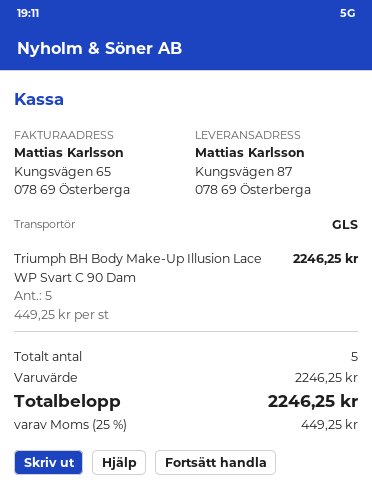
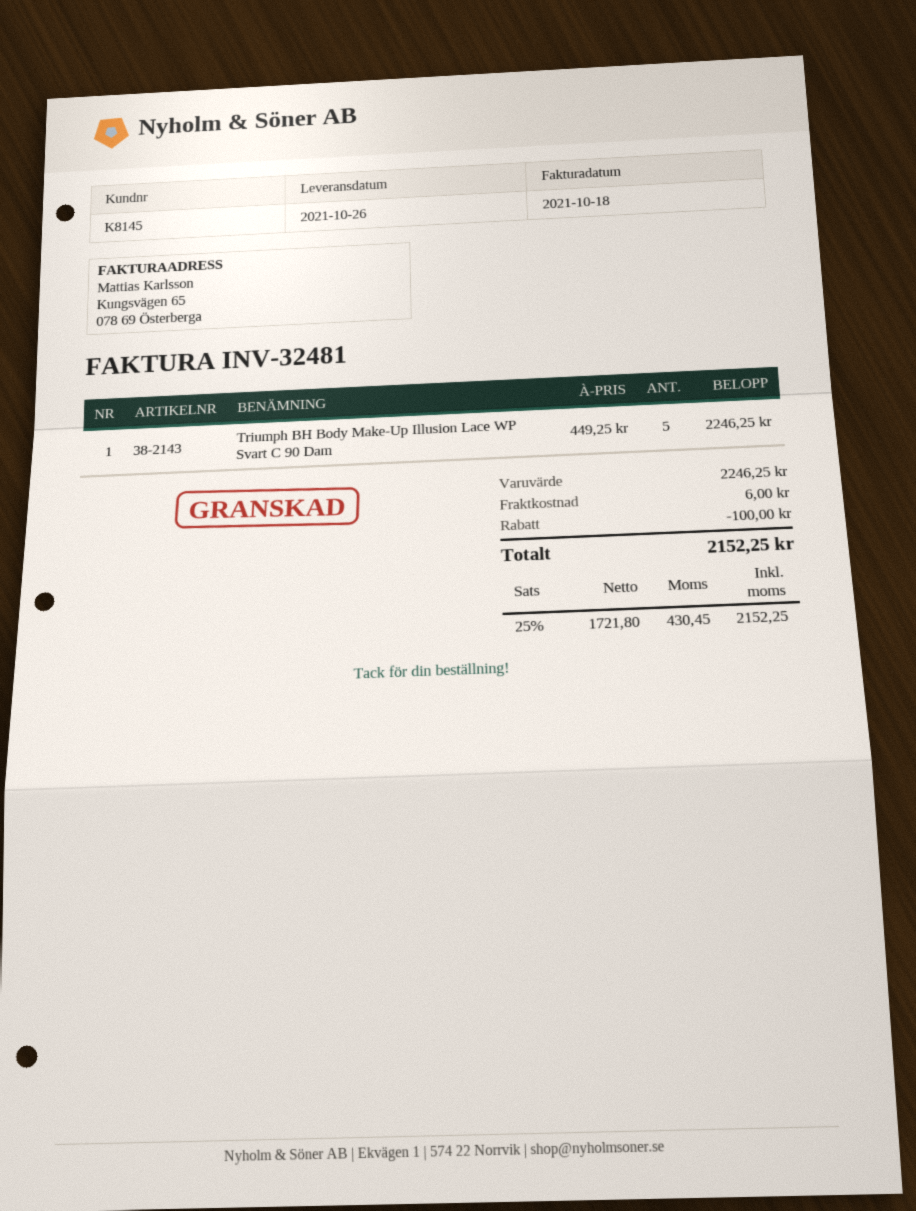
discount: none -> 100.00
shipping: none -> 6.00
tax: 25% = 449.25 -> 25% = 430.45
total: 2246.25 -> 2152.25

